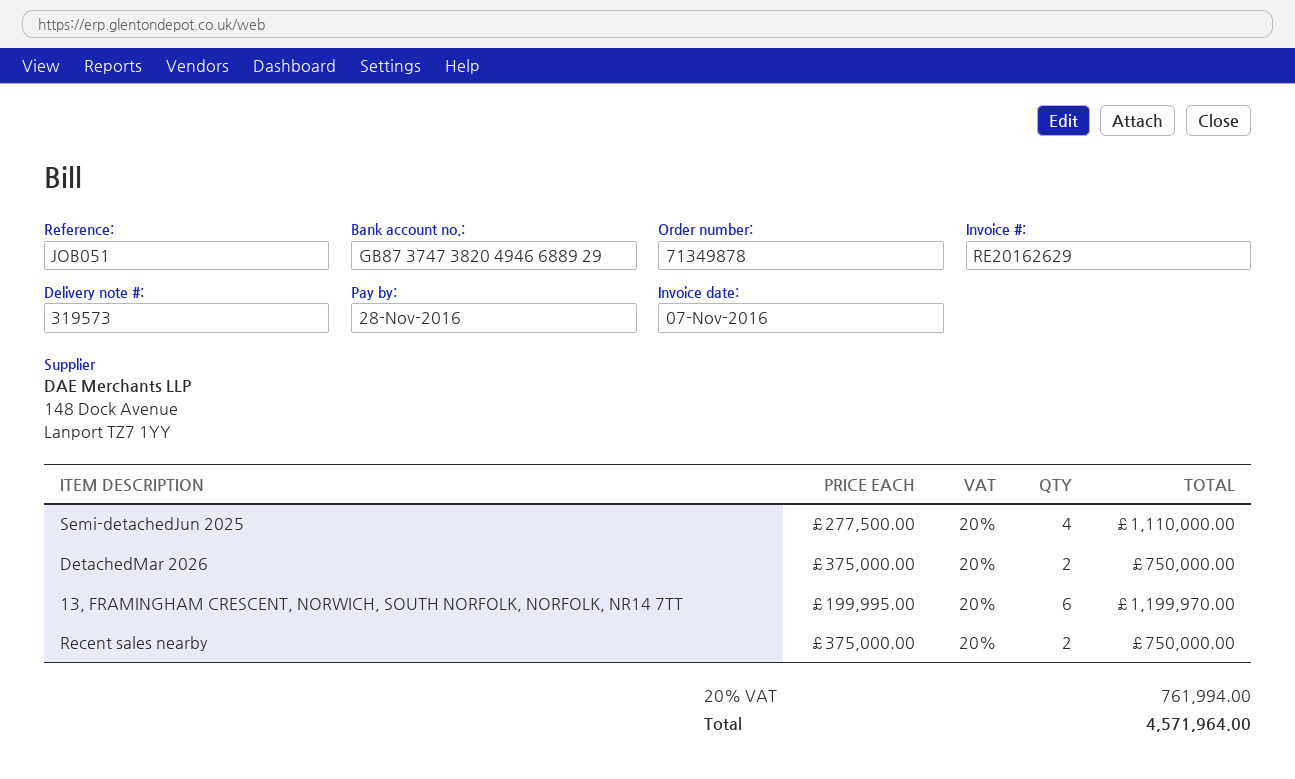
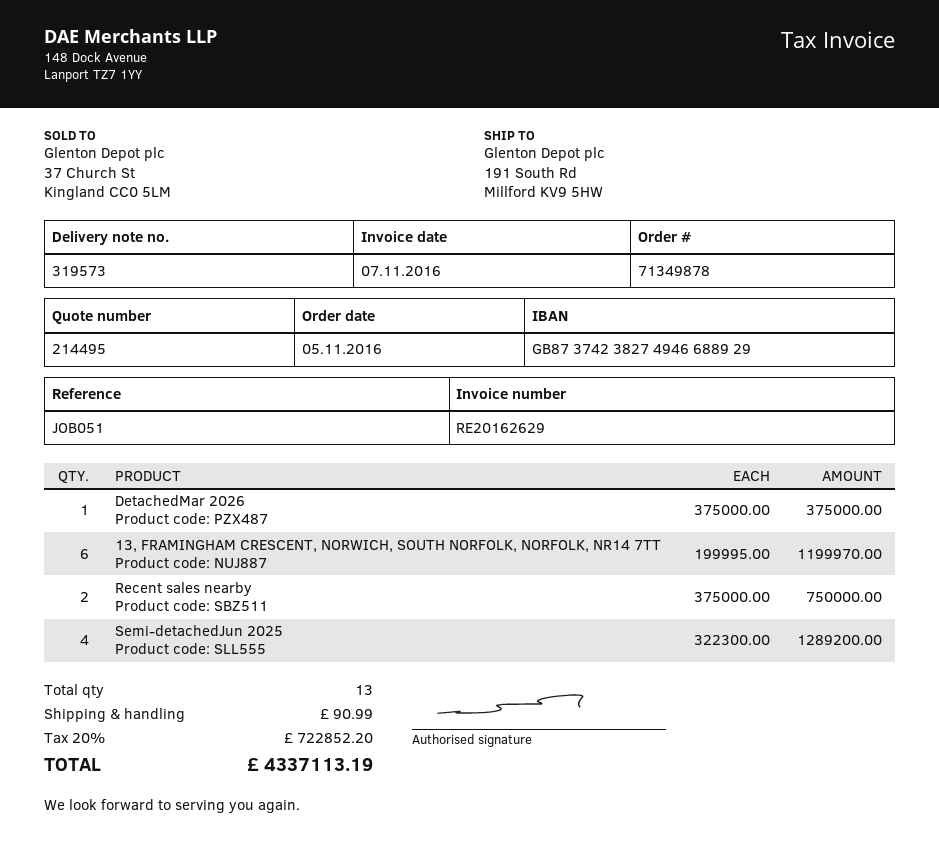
bank account: GB87374738204946688929 -> GB87374238274946688929
Semi-detachedJun 2025: 4 x 277500.00 = 1110000.00 -> 4 x 322300.00 = 1289200.00
DetachedMar 2026: 2 x 375000.00 = 750000.00 -> 1 x 375000.00 = 375000.00
shipping: none -> 90.99
tax: 20% = 761994.00 -> 20% = 722852.20
total: 4571964.00 -> 4337113.19

